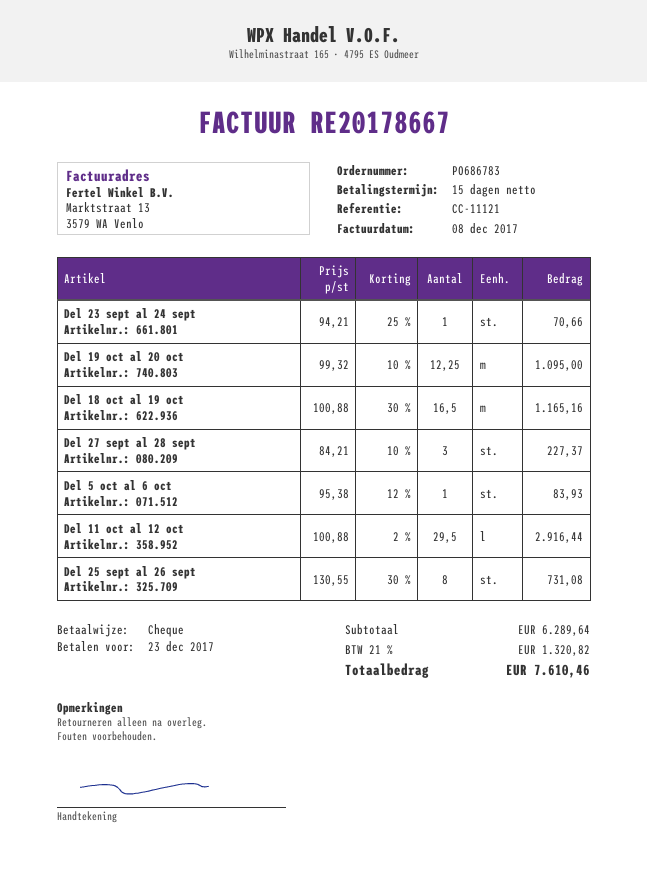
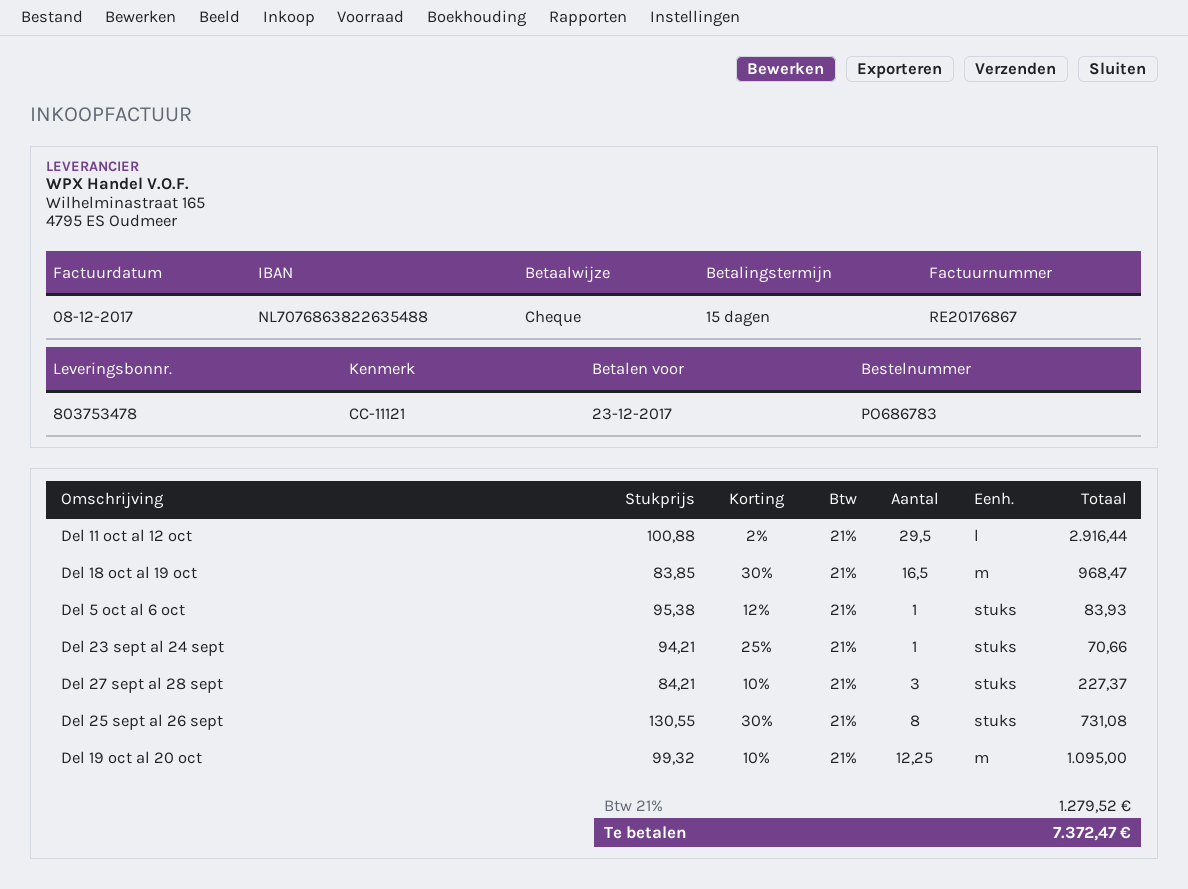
invoice number: RE20178667 -> RE20176867
Del 18 oct al 19 oct: 16.5 x 100.88 - 30% = 1165.16 -> 16.5 x 83.85 - 30% = 968.47
tax: 21% = 1320.82 -> 21% = 1279.52
total: 7610.46 -> 7372.47

